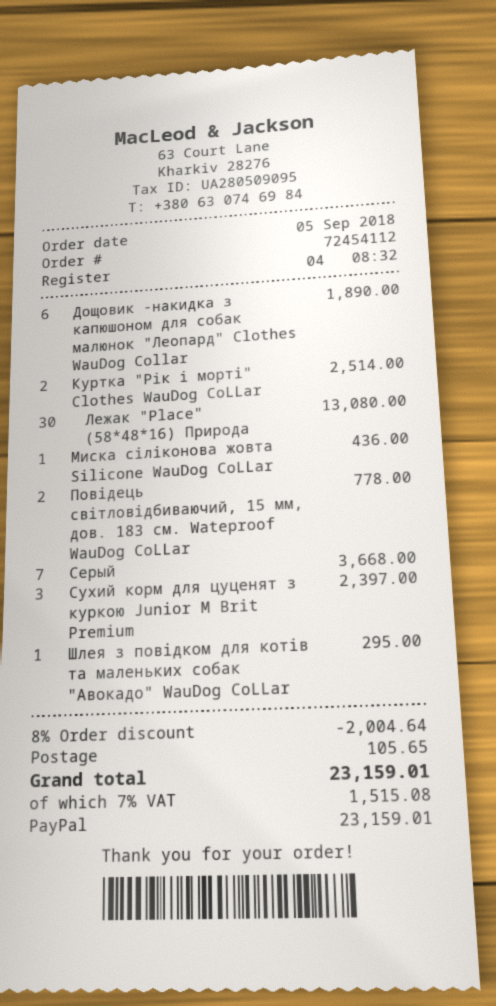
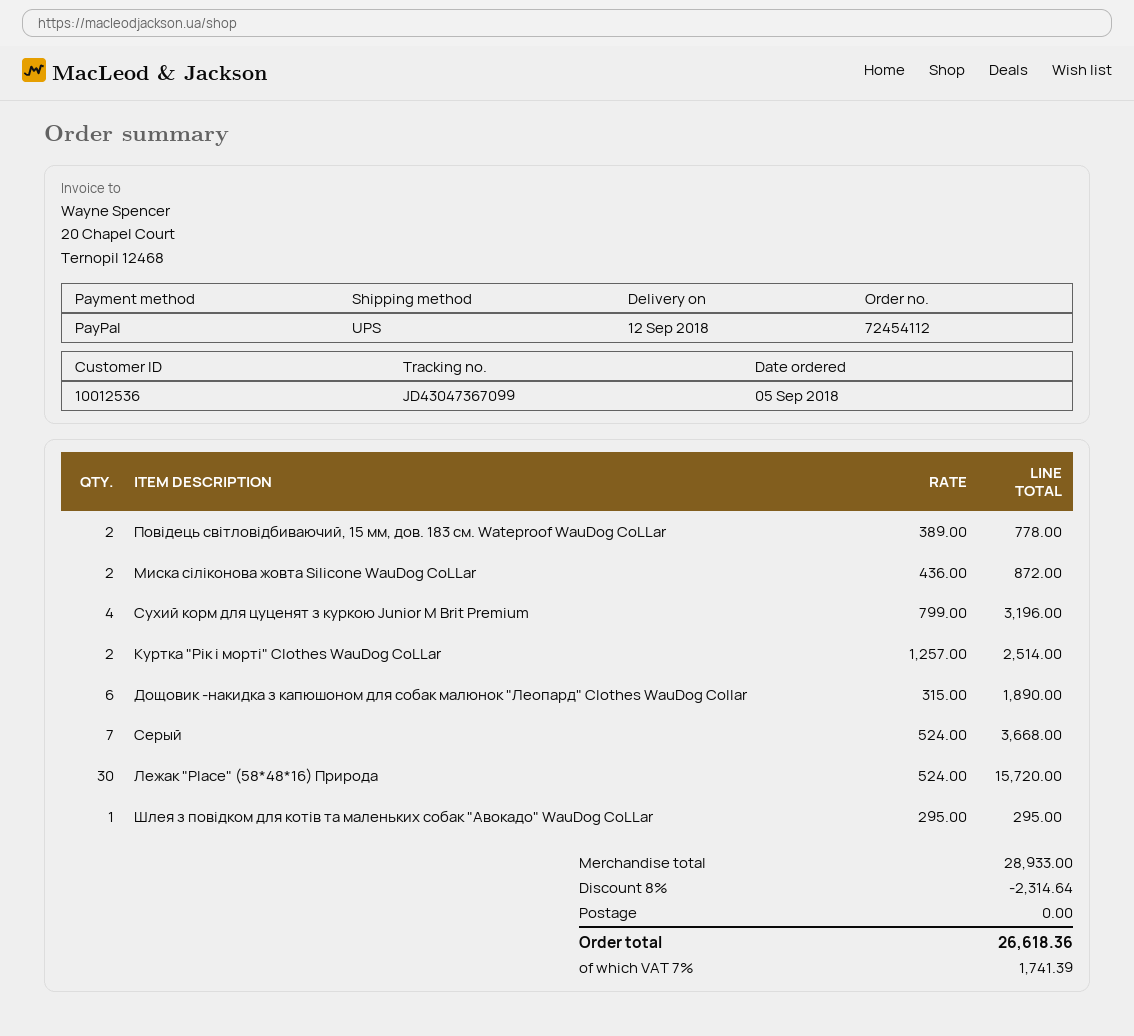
Лежак "Place" (58*48*16) Природа: 30 for 13080.00 -> 30 for 15720.00
Миска сіліконова жовта Silicone WauDog CoLLar: 1 for 436.00 -> 2 for 872.00
Сухий корм для цуценят з куркою Junior M Brit Premium: 3 for 2397.00 -> 4 for 3196.00
discount: 8% = 2004.64 -> 8% = 2314.64
shipping: 105.65 -> 0.00
tax: 7% = 1515.08 -> 7% = 1741.39
total: 23159.01 -> 26618.36

